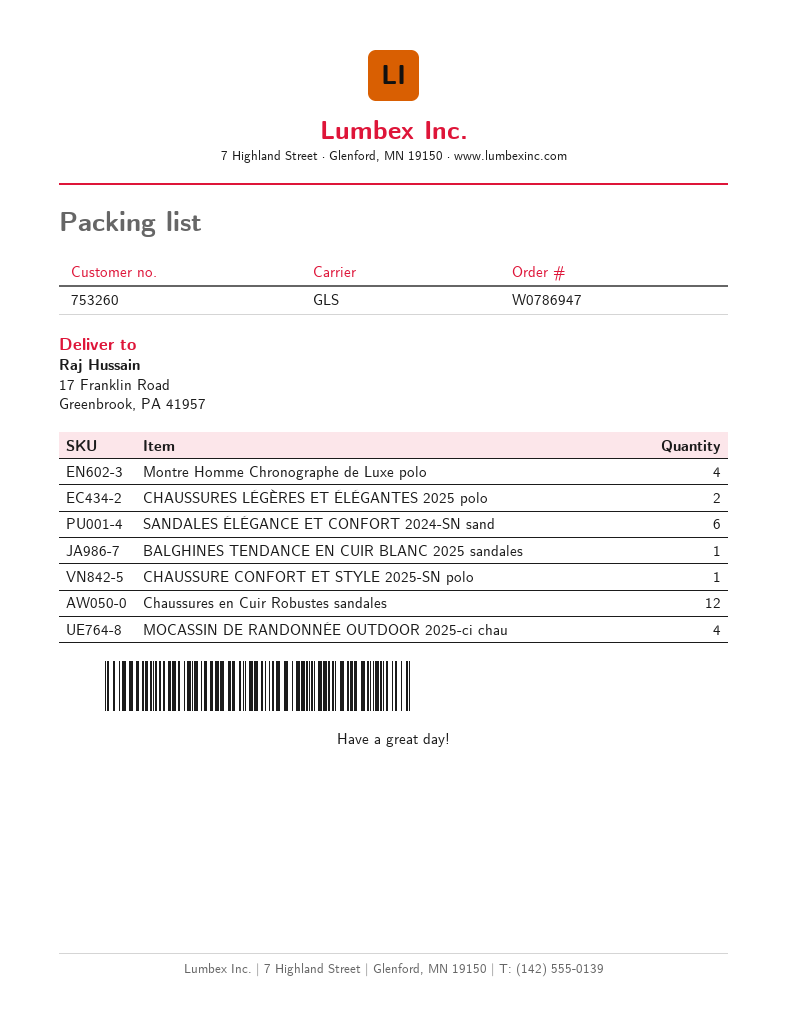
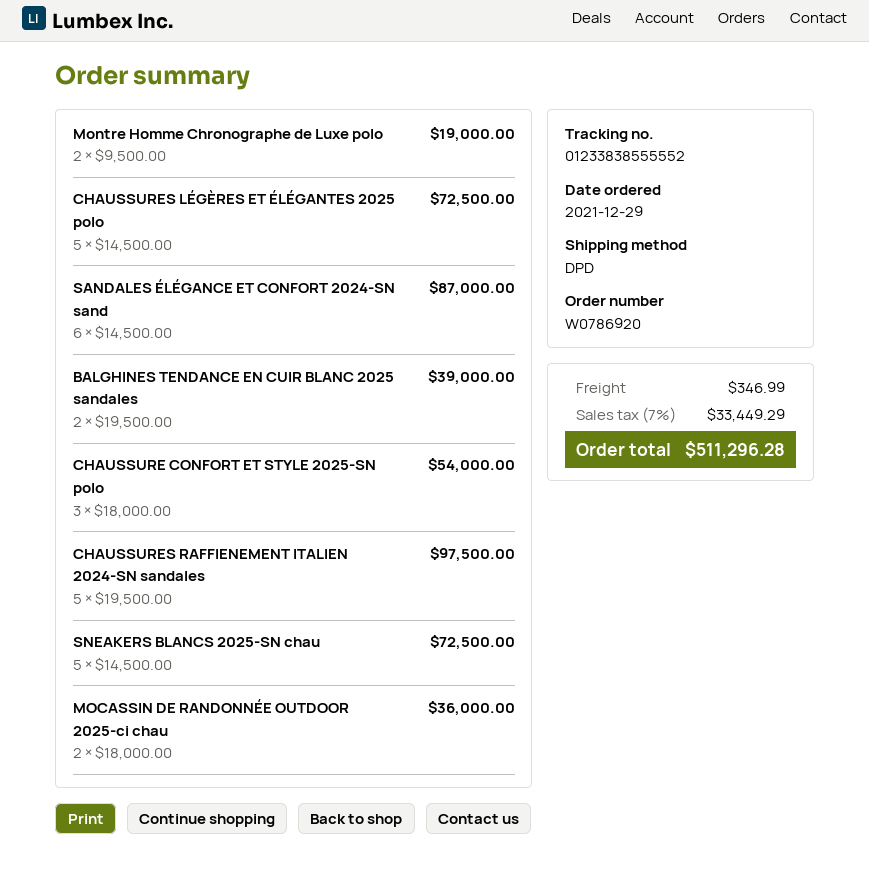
order number: W0786947 -> W0786920
shipping method: GLS -> DPD
Montre Homme Chronographe de Luxe polo: 4 -> 2
CHAUSSURES LÉGÈRES ET ÉLÉGANTES 2025 polo: 2 -> 5
BALGHINES TENDANCE EN CUIR BLANC 2025 sandales: 1 -> 2
CHAUSSURE CONFORT ET STYLE 2025-SN polo: 1 -> 3
Chaussures en Cuir Robustes sandales: 12 -> none
MOCASSIN DE RANDONNÉE OUTDOOR 2025-ci chau: 4 -> 2
CHAUSSURES RAFFIENEMENT ITALIEN 2024-SN sandales: none -> 5
SNEAKERS BLANCS 2025-SN chau: none -> 5

